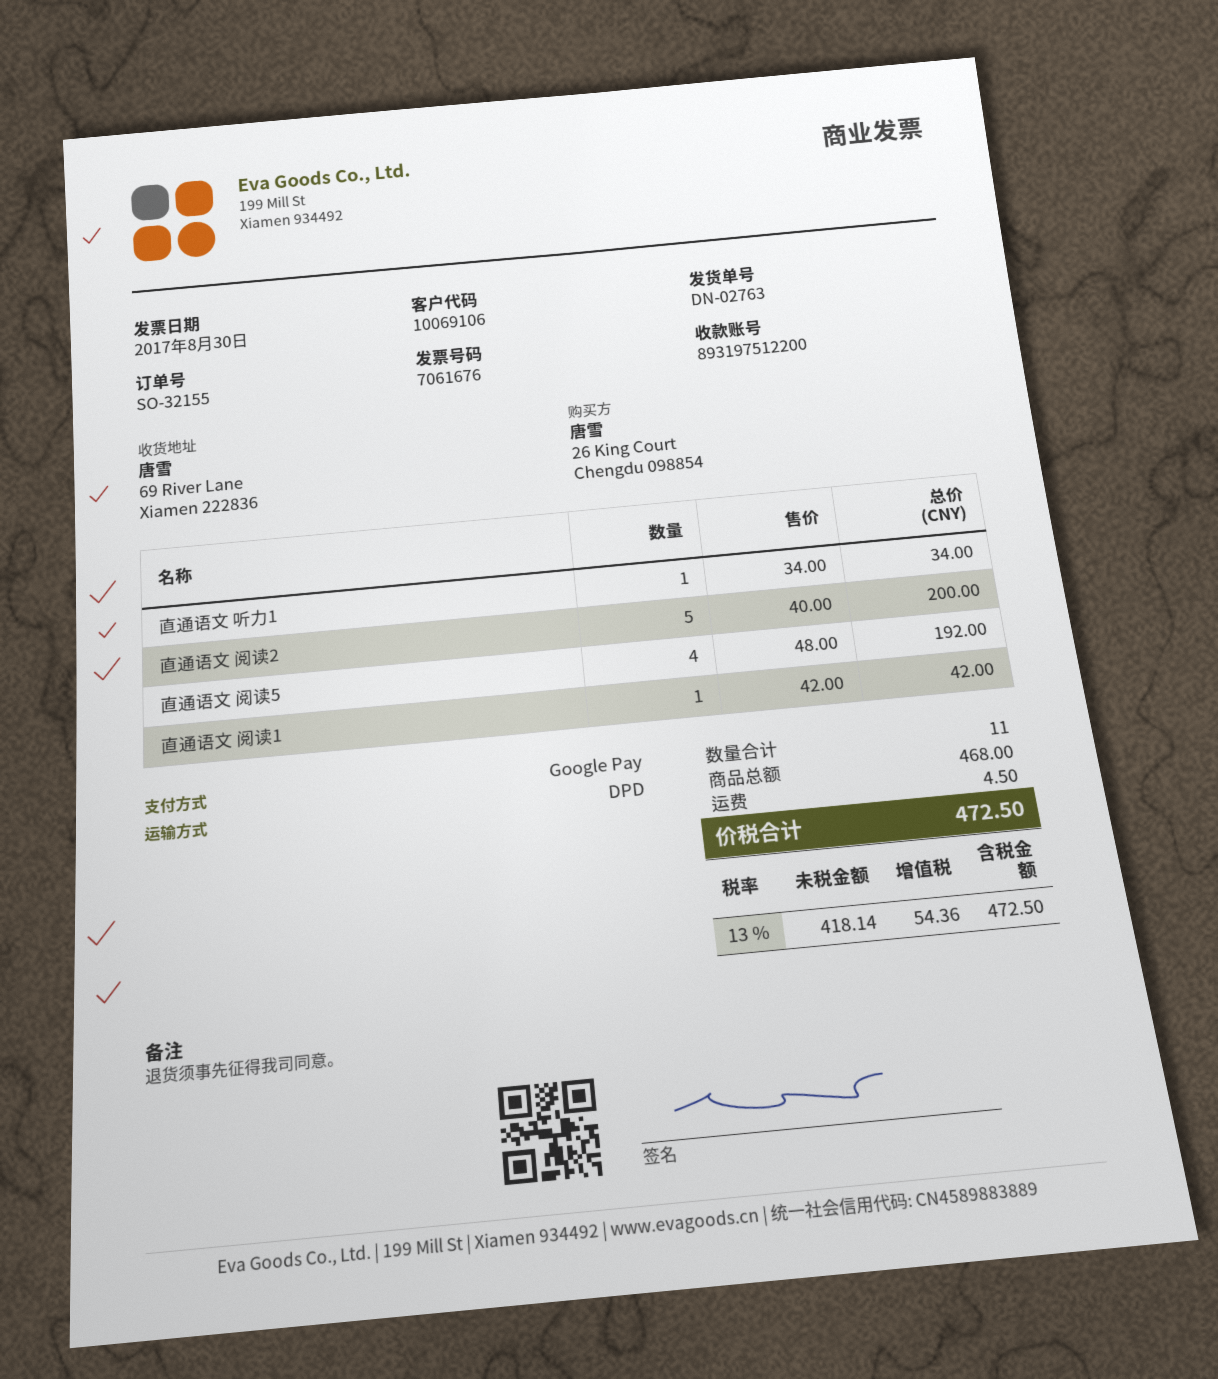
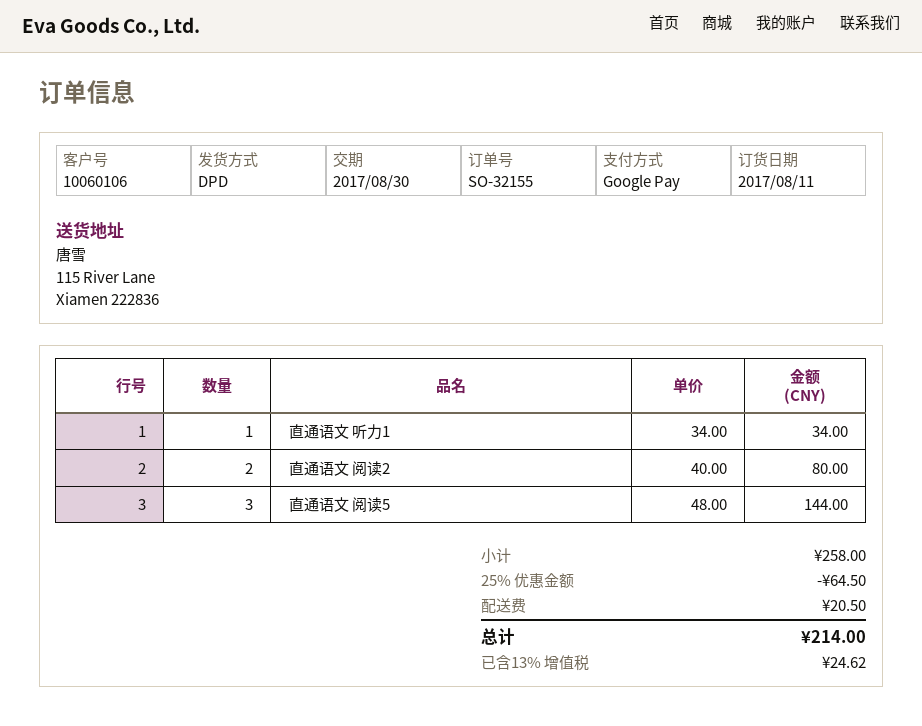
customer number: 10069106 -> 10060106
ship to: 69 River Lane, Xiamen 222836 -> 115 River Lane, Xiamen 222836
直通语文 阅读2: 5 x 40.00 = 200.00 -> 2 x 40.00 = 80.00
直通语文 阅读5: 4 x 48.00 = 192.00 -> 3 x 48.00 = 144.00
直通语文 阅读1: 1 x 42.00 = 42.00 -> none
subtotal: 468.00 -> 258.00
discount: none -> 25% = 64.50
shipping: 4.50 -> 20.50
tax: 13% = 54.36 -> 13% = 24.62
total: 472.50 -> 214.00

